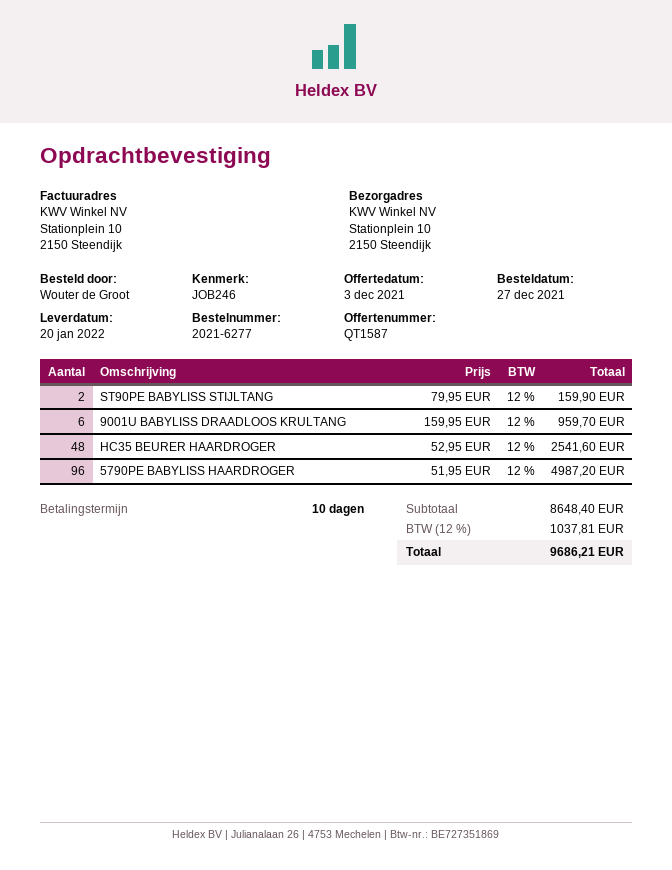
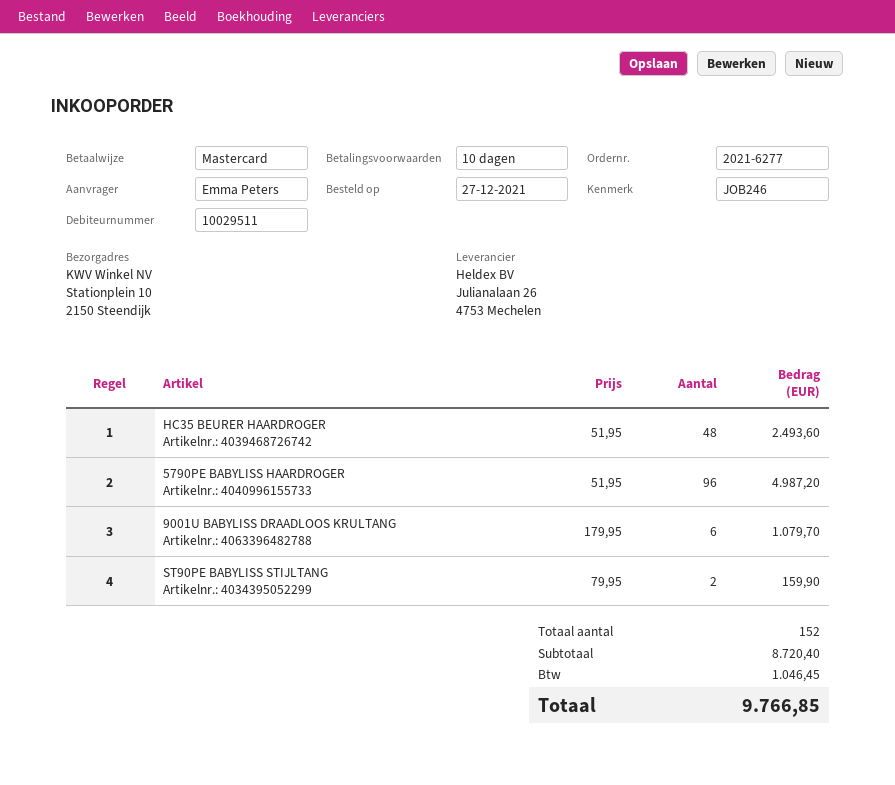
ordered by: Wouter de Groot -> Emma Peters
9001U BABYLISS DRAADLOOS KRULTANG: 6 x 159.95 = 959.70 -> 6 x 179.95 = 1079.70
HC35 BEURER HAARDROGER: 48 x 52.95 = 2541.60 -> 48 x 51.95 = 2493.60
subtotal: 8648.40 -> 8720.40
tax: 1037.81 -> 1046.45
total: 9686.21 -> 9766.85

